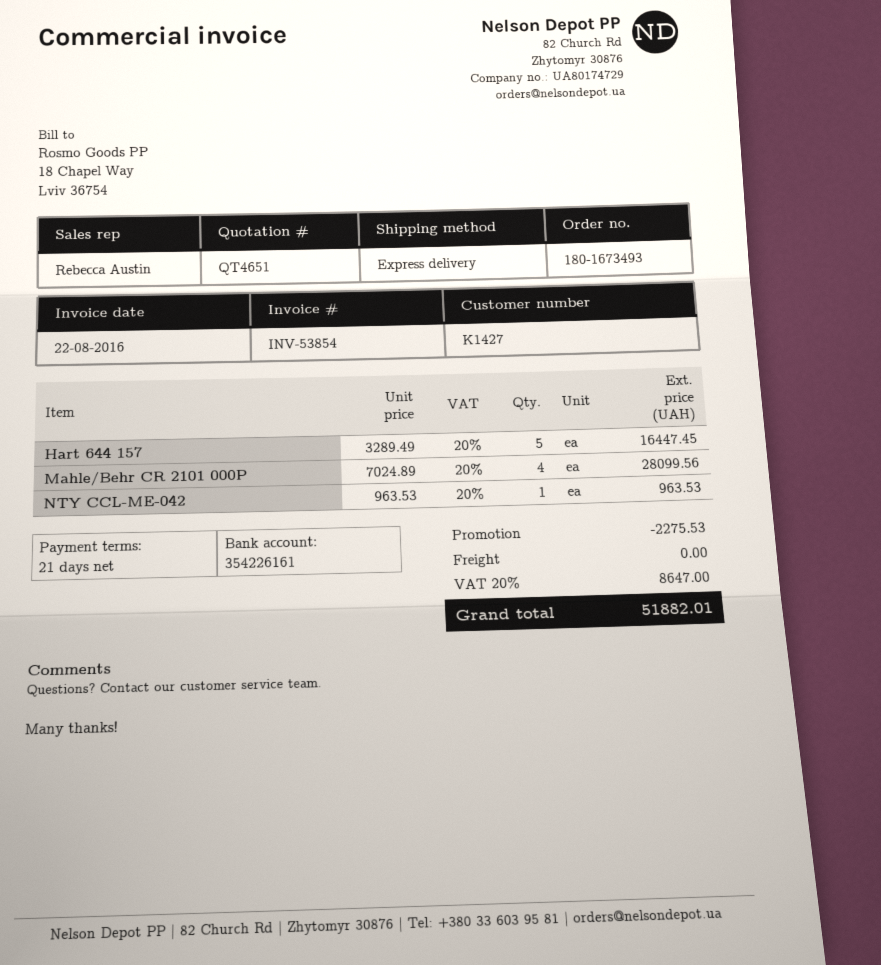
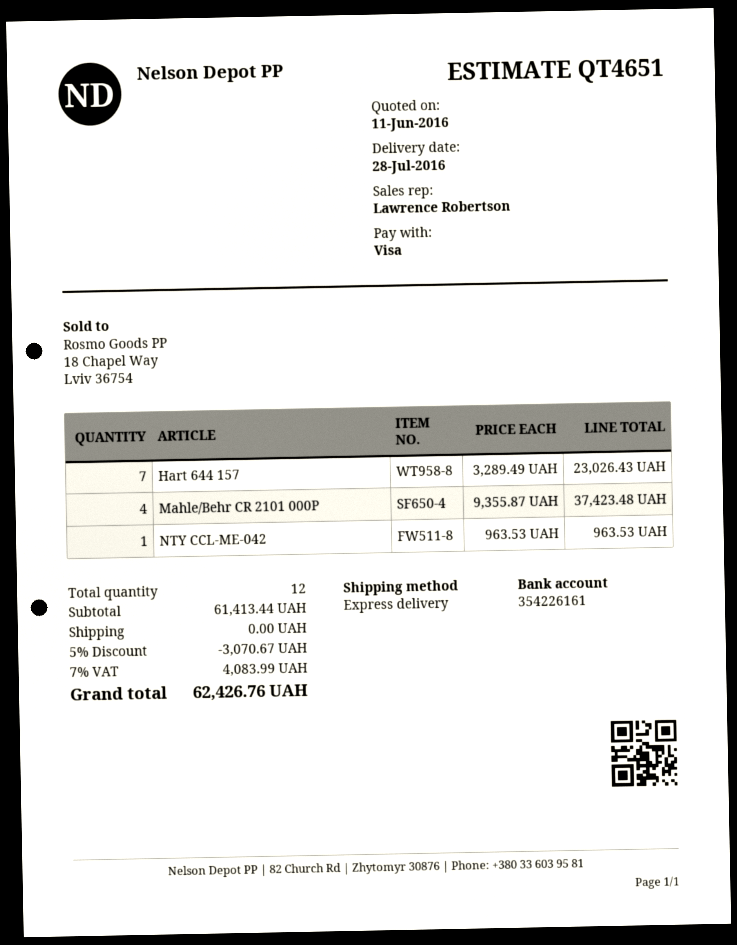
sales rep: Rebecca Austin -> Lawrence Robertson
Hart 644 157: 5 x 3289.49 = 16447.45 -> 7 x 3289.49 = 23026.43
Mahle/Behr CR 2101 000P: 4 x 7024.89 = 28099.56 -> 4 x 9355.87 = 37423.48
discount: 2275.53 -> 3070.67
tax: 20% = 8647.00 -> 7% = 4083.99
total: 51882.01 -> 62426.76

